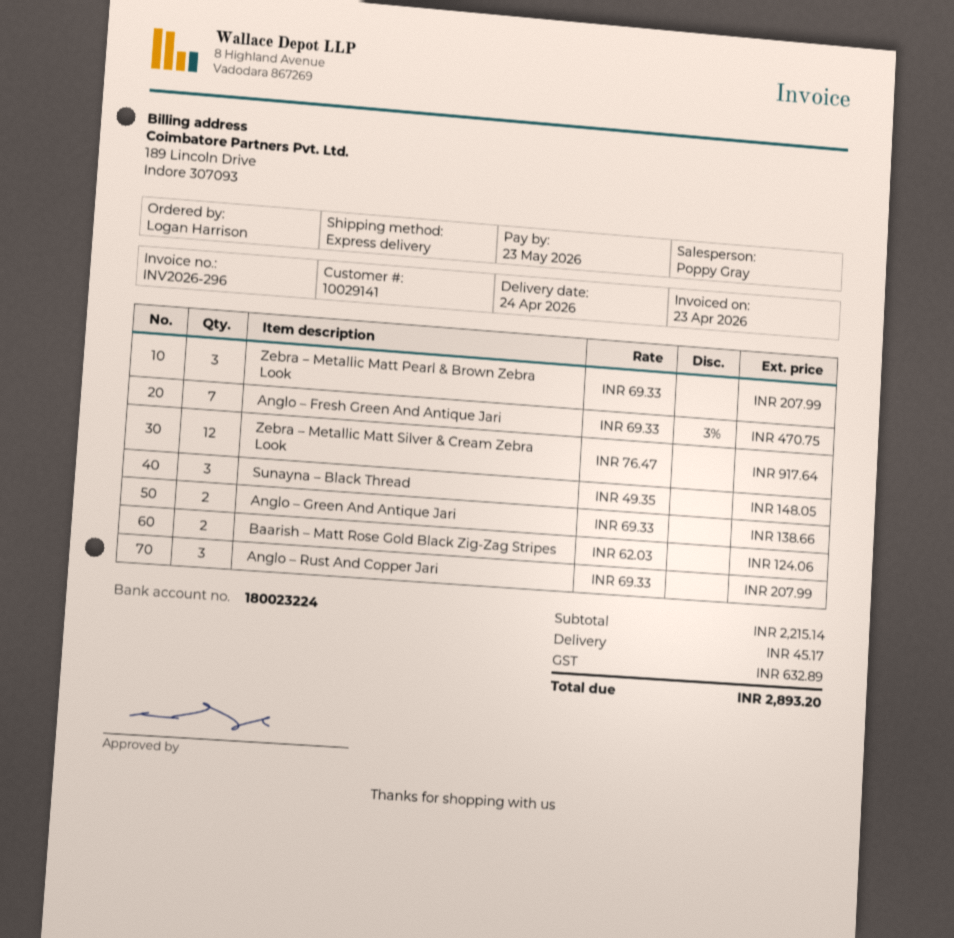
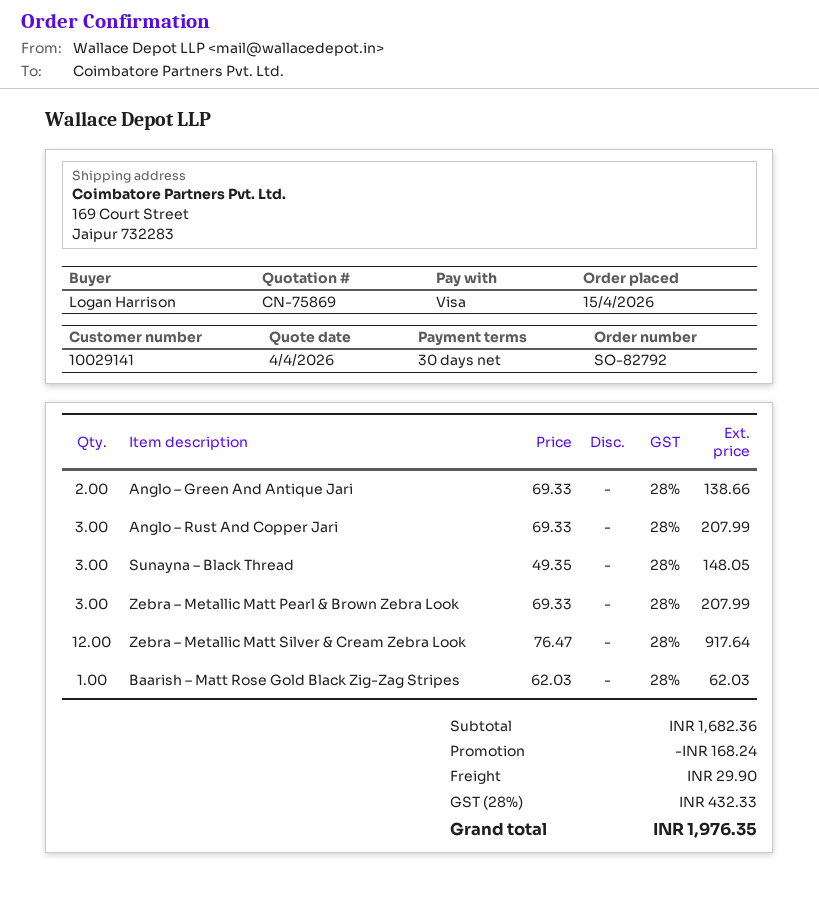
Anglo – Fresh Green And Antique Jari: 7 x 69.33 - 3% = 470.75 -> none
Baarish – Matt Rose Gold Black Zig-Zag Stripes: 2 x 62.03 = 124.06 -> 1 x 62.03 = 62.03
subtotal: 2215.14 -> 1682.36
discount: none -> 168.24
shipping: 45.17 -> 29.90
tax: 632.89 -> 432.33
total: 2893.20 -> 1976.35

